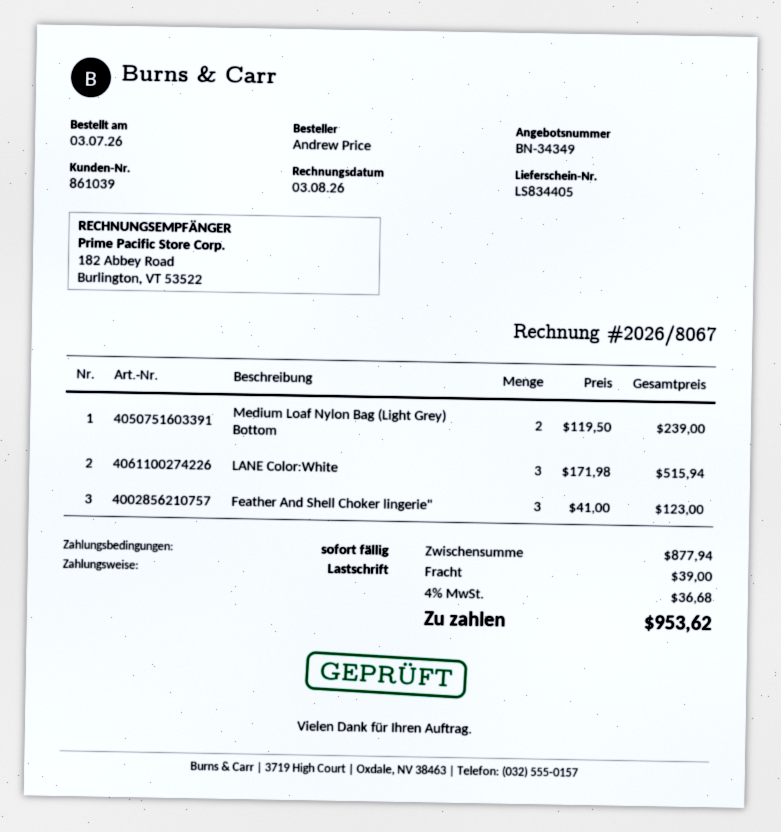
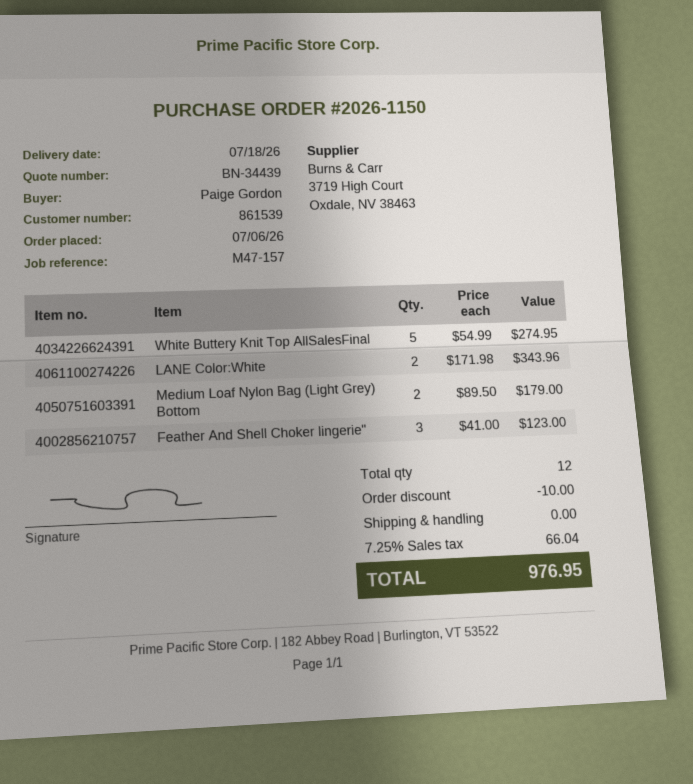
quote number: BN-34349 -> BN-34439
order date: 2026-07-03 -> 2026-07-06
customer number: 861039 -> 861539
ordered by: Andrew Price -> Paige Gordon
Medium Loaf Nylon Bag (Light Grey) Bottom: 2 x 119.50 = 239.00 -> 2 x 89.50 = 179.00
LANE Color:White: 3 x 171.98 = 515.94 -> 2 x 171.98 = 343.96
White Buttery Knit Top AllSalesFinal: none -> 5 x 54.99 = 274.95
discount: none -> 10.00
shipping: 39.00 -> 0.00
tax: 4% = 36.68 -> 7.25% = 66.04
total: 953.62 -> 976.95

